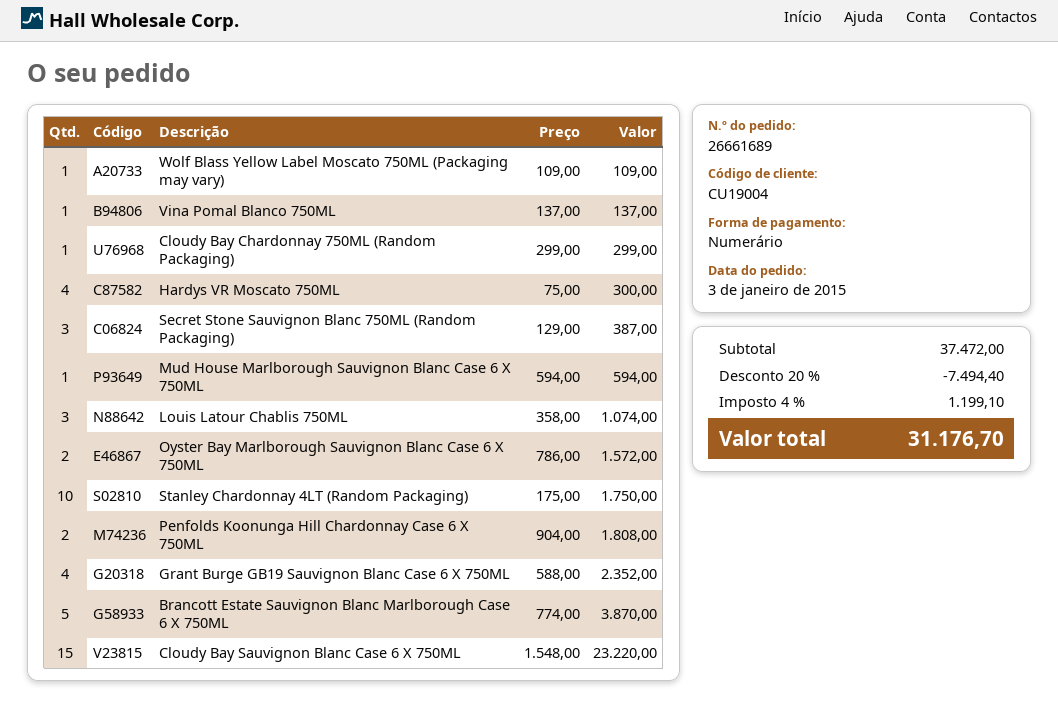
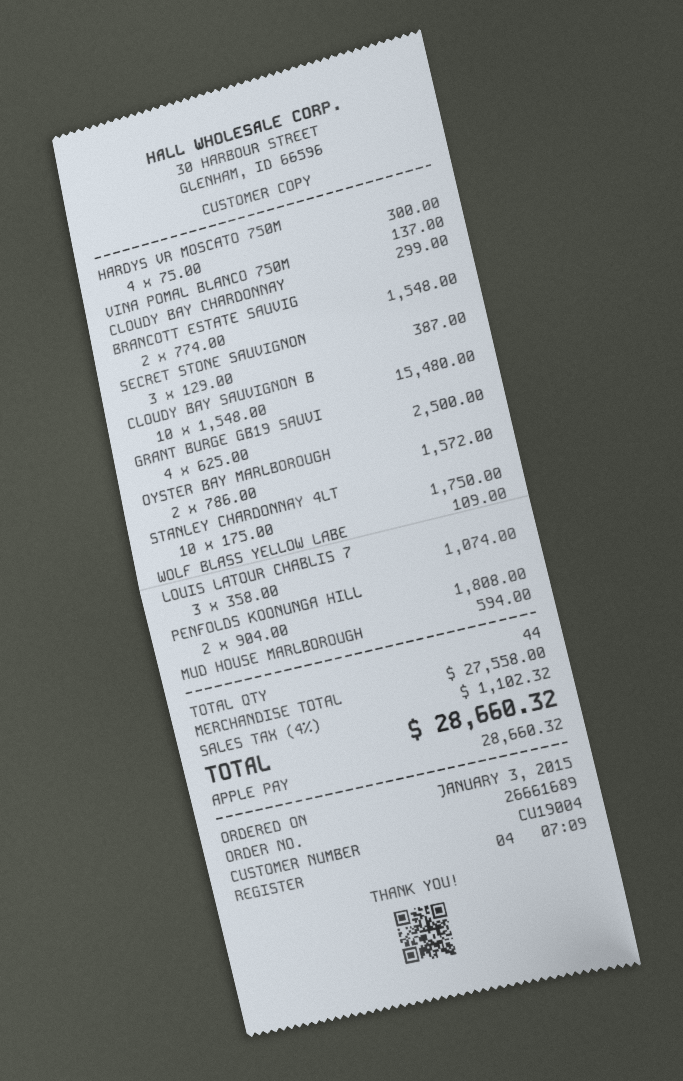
payment method: cash -> Apple Pay
Grant Burge GB19 Sauvignon Blanc Case 6 X 750ML: 4 x 588.00 = 2352.00 -> 4 x 625.00 = 2500.00
Brancott Estate Sauvignon Blanc Marlborough Case 6 X 750ML: 5 x 774.00 = 3870.00 -> 2 x 774.00 = 1548.00
Cloudy Bay Sauvignon Blanc Case 6 X 750ML: 15 x 1548.00 = 23220.00 -> 10 x 1548.00 = 15480.00
subtotal: 37472.00 -> 27558.00
discount: 20% = 7494.40 -> none
tax: 4% = 1199.10 -> 4% = 1102.32
total: 31176.70 -> 28660.32

